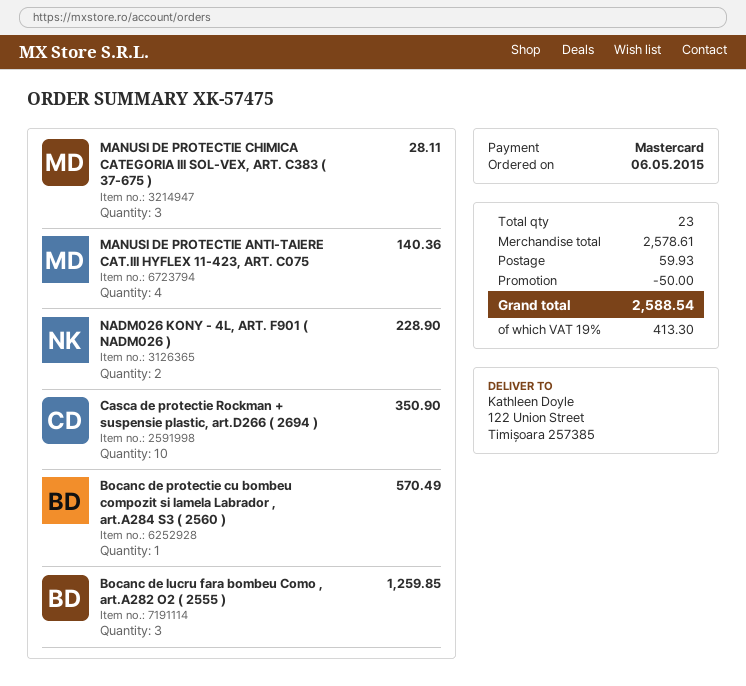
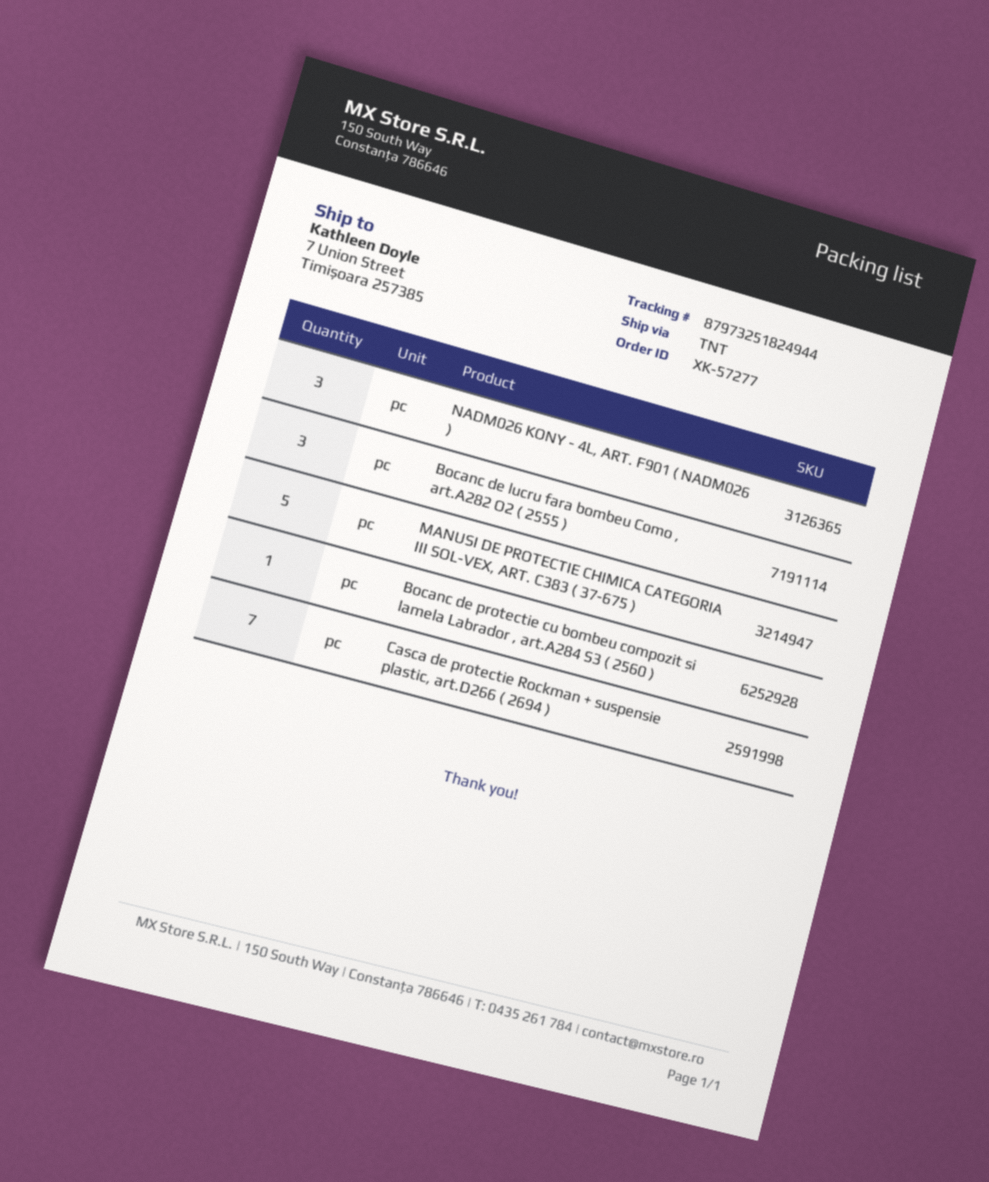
order number: XK-57475 -> XK-57277
ship to: 122 Union Street, Timișoara 257385 -> 7 Union Street, Timișoara 257385
MANUSI DE PROTECTIE CHIMICA CATEGORIA III SOL-VEX, ART. C383 ( 37-675 ): 3 -> 5
MANUSI DE PROTECTIE ANTI-TAIERE CAT.III HYFLEX 11-423, ART. C075: 4 -> none
NADM026 KONY - 4L, ART. F901 ( NADM026 ): 2 -> 3
Casca de protectie Rockman + suspensie plastic, art.D266 ( 2694 ): 10 -> 7

